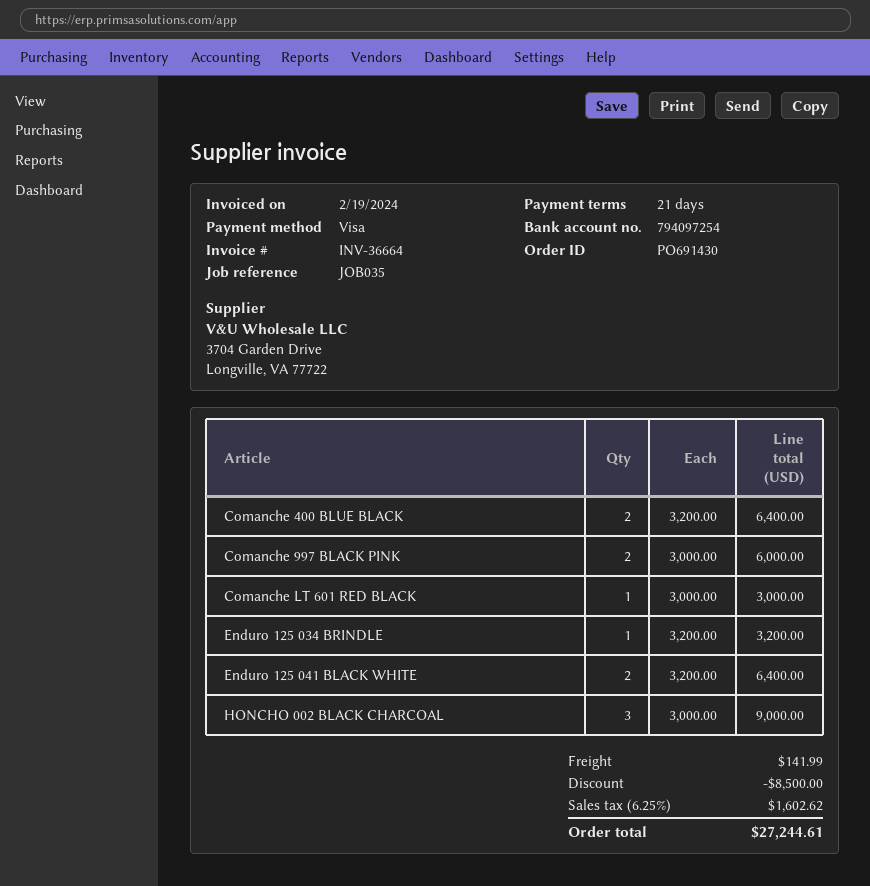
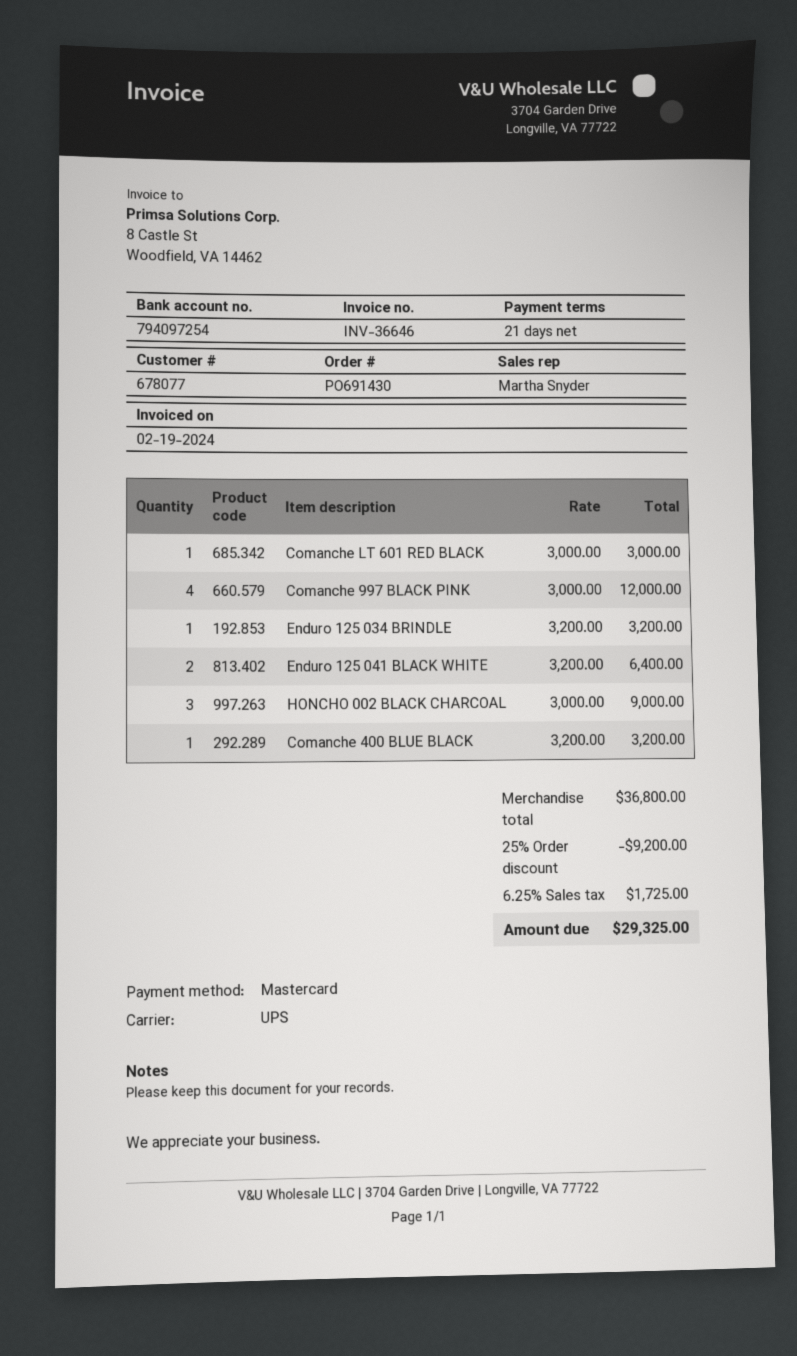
invoice number: INV-36664 -> INV-36646
payment method: Visa -> Mastercard
Comanche 400 BLUE BLACK: 2 x 3200.00 = 6400.00 -> 1 x 3200.00 = 3200.00
Comanche 997 BLACK PINK: 2 x 3000.00 = 6000.00 -> 4 x 3000.00 = 12000.00
discount: 8500.00 -> 9200.00
shipping: 141.99 -> none
tax: 6.25% = 1602.62 -> 6.25% = 1725.00
total: 27244.61 -> 29325.00

